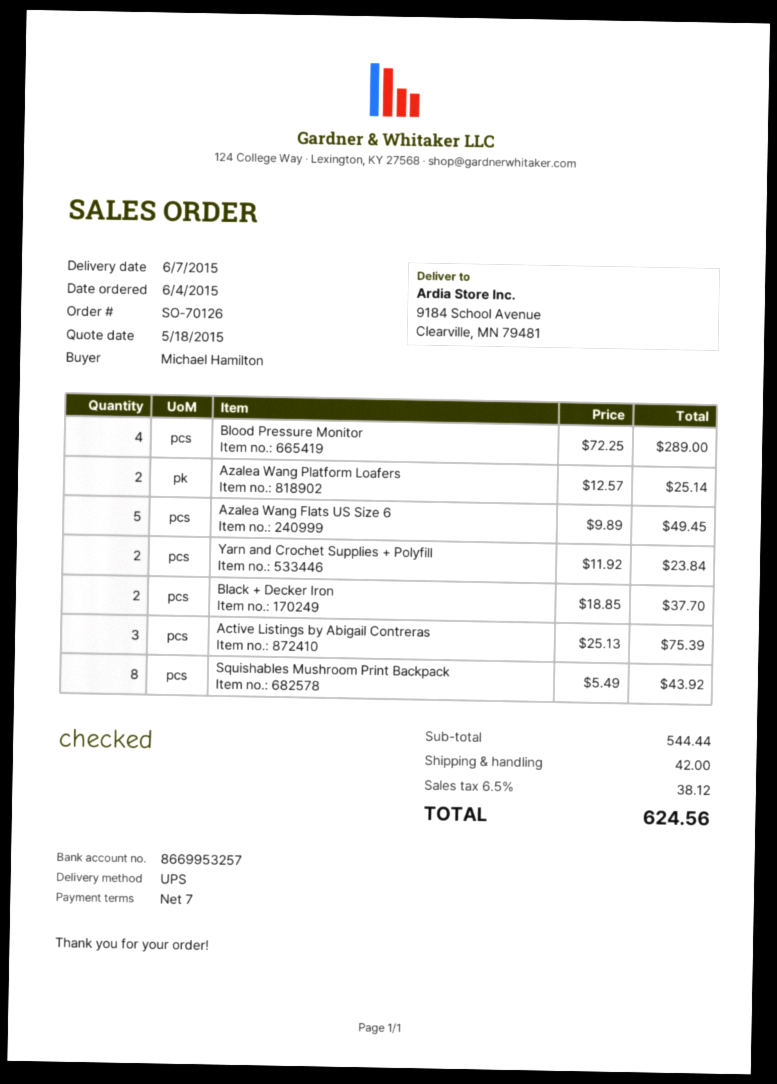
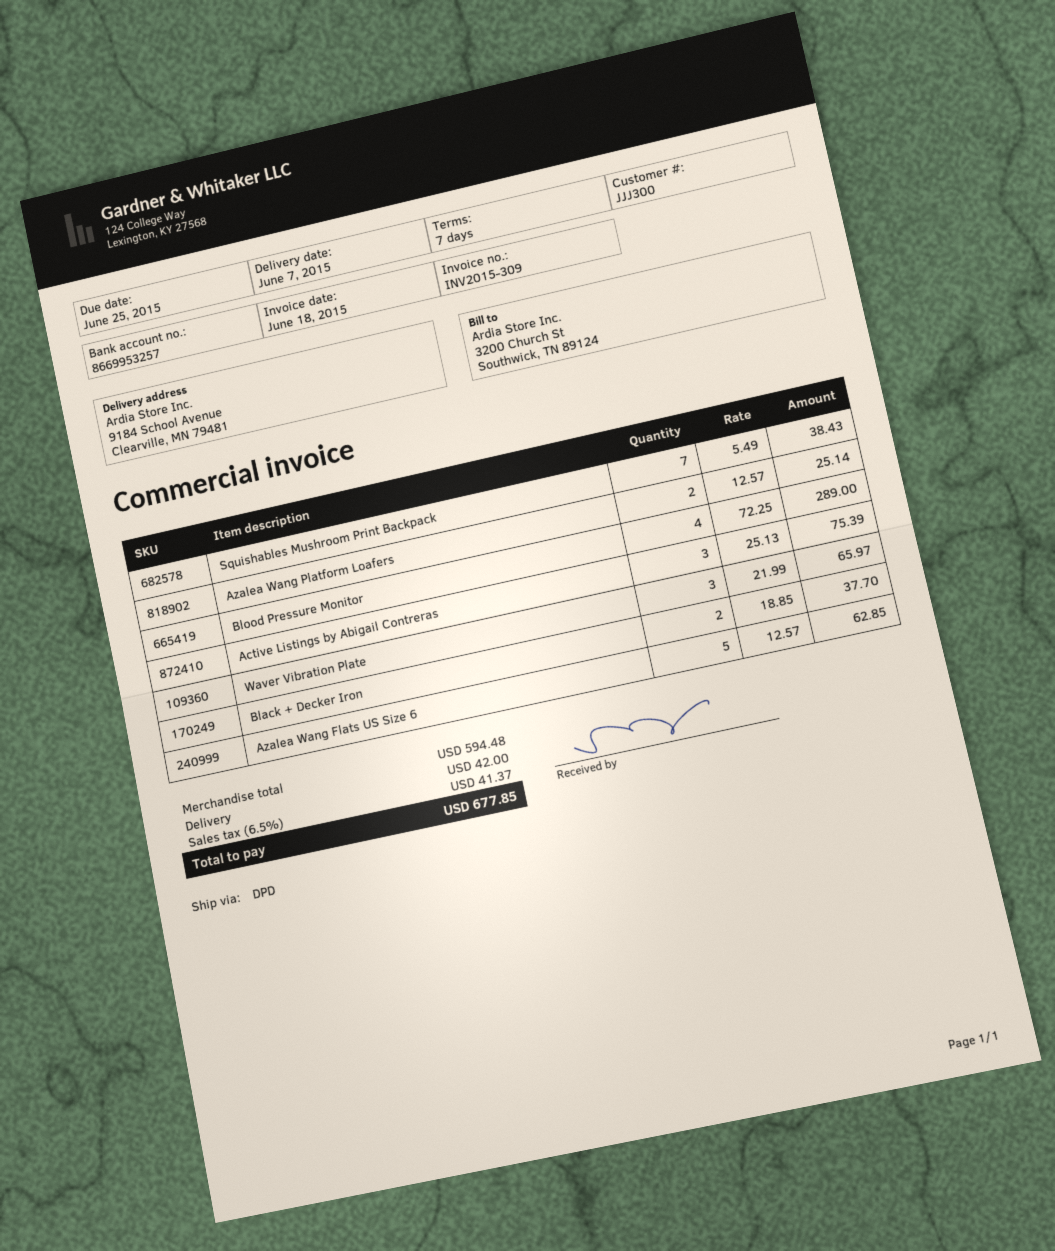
shipping method: UPS -> DPD
Azalea Wang Flats US Size 6: 5 x 9.89 = 49.45 -> 5 x 12.57 = 62.85
Yarn and Crochet Supplies + Polyfill: 2 x 11.92 = 23.84 -> none
Squishables Mushroom Print Backpack: 8 x 5.49 = 43.92 -> 7 x 5.49 = 38.43
Waver Vibration Plate: none -> 3 x 21.99 = 65.97
subtotal: 544.44 -> 594.48
tax: 6.5% = 38.12 -> 6.5% = 41.37
total: 624.56 -> 677.85

